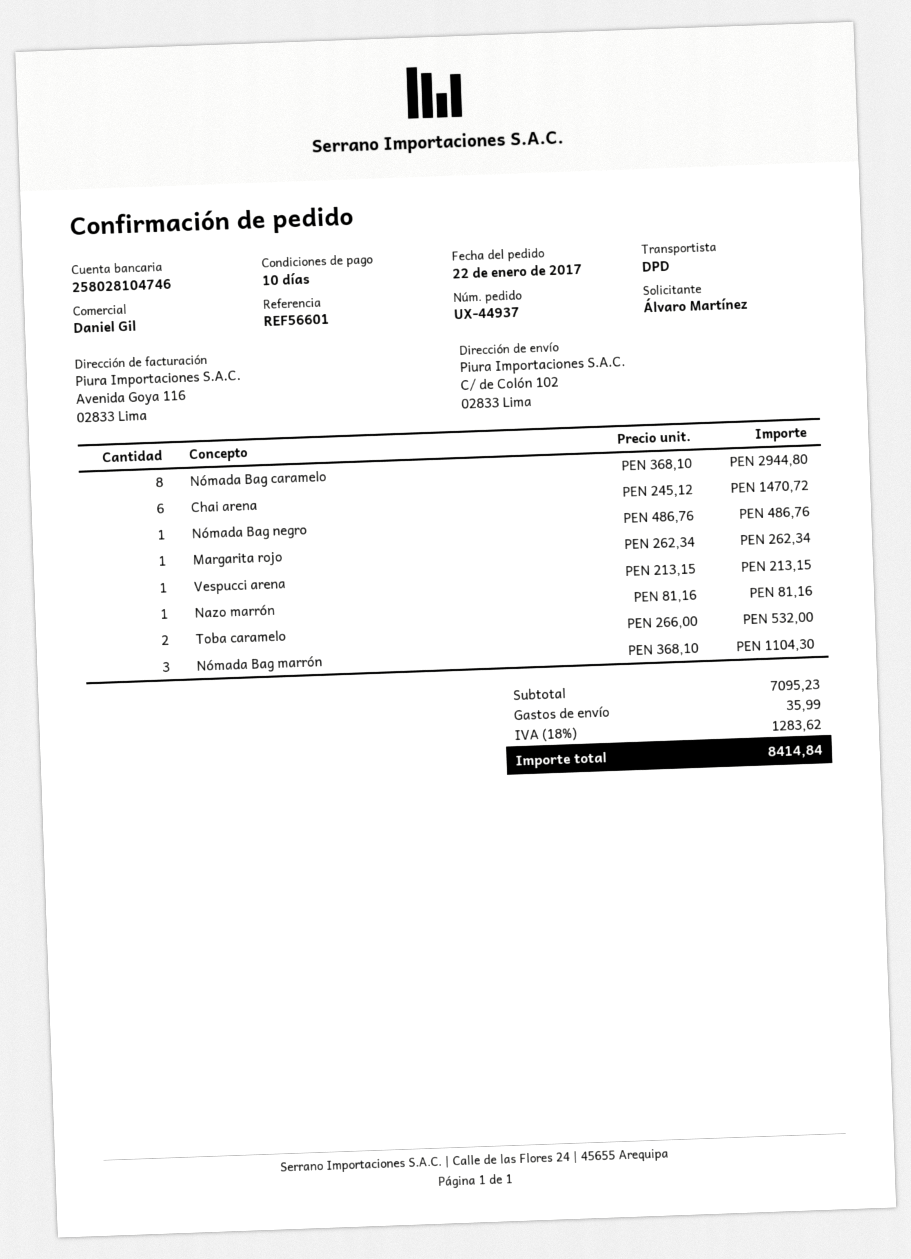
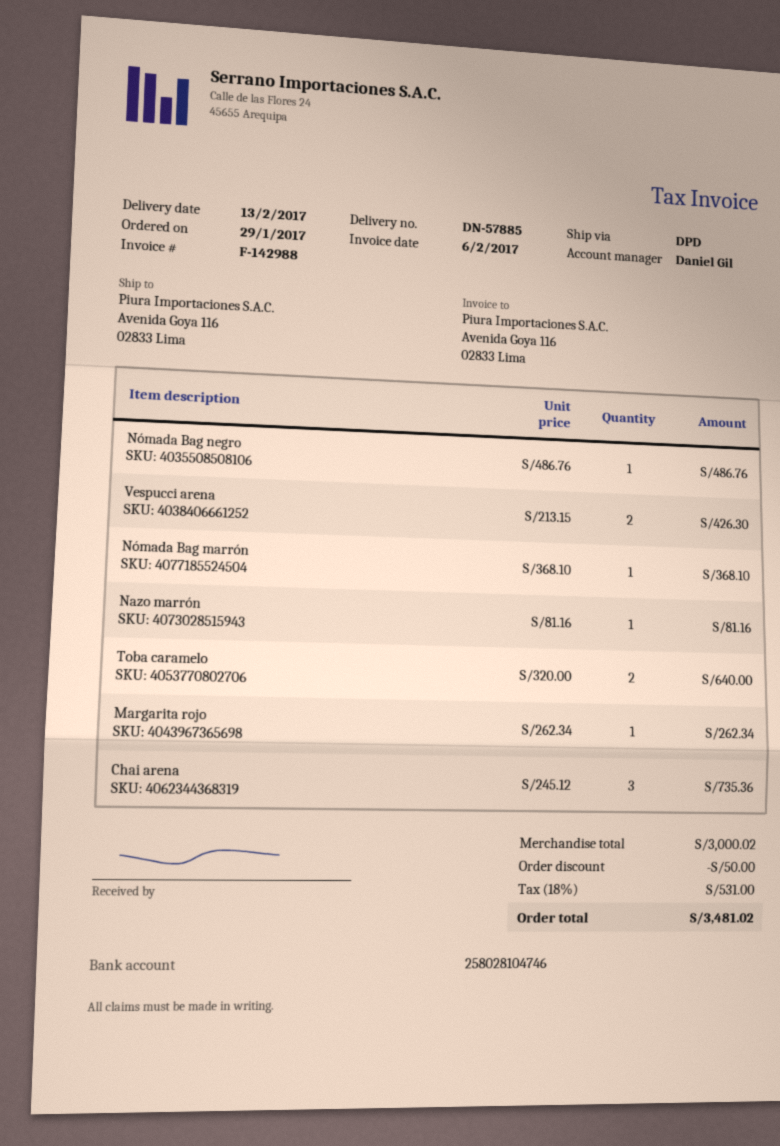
order date: 2017-01-22 -> 2017-01-29
ship to: C/ de Colón 102, 02833 Lima -> Avenida Goya 116, 02833 Lima
Nómada Bag caramelo: 8 x 368.10 = 2944.80 -> none
Chai arena: 6 x 245.12 = 1470.72 -> 3 x 245.12 = 735.36
Vespucci arena: 1 x 213.15 = 213.15 -> 2 x 213.15 = 426.30
Toba caramelo: 2 x 266.00 = 532.00 -> 2 x 320.00 = 640.00
Nómada Bag marrón: 3 x 368.10 = 1104.30 -> 1 x 368.10 = 368.10
subtotal: 7095.23 -> 3000.02
discount: none -> 50.00
shipping: 35.99 -> none
tax: 18% = 1283.62 -> 18% = 531.00
total: 8414.84 -> 3481.02

